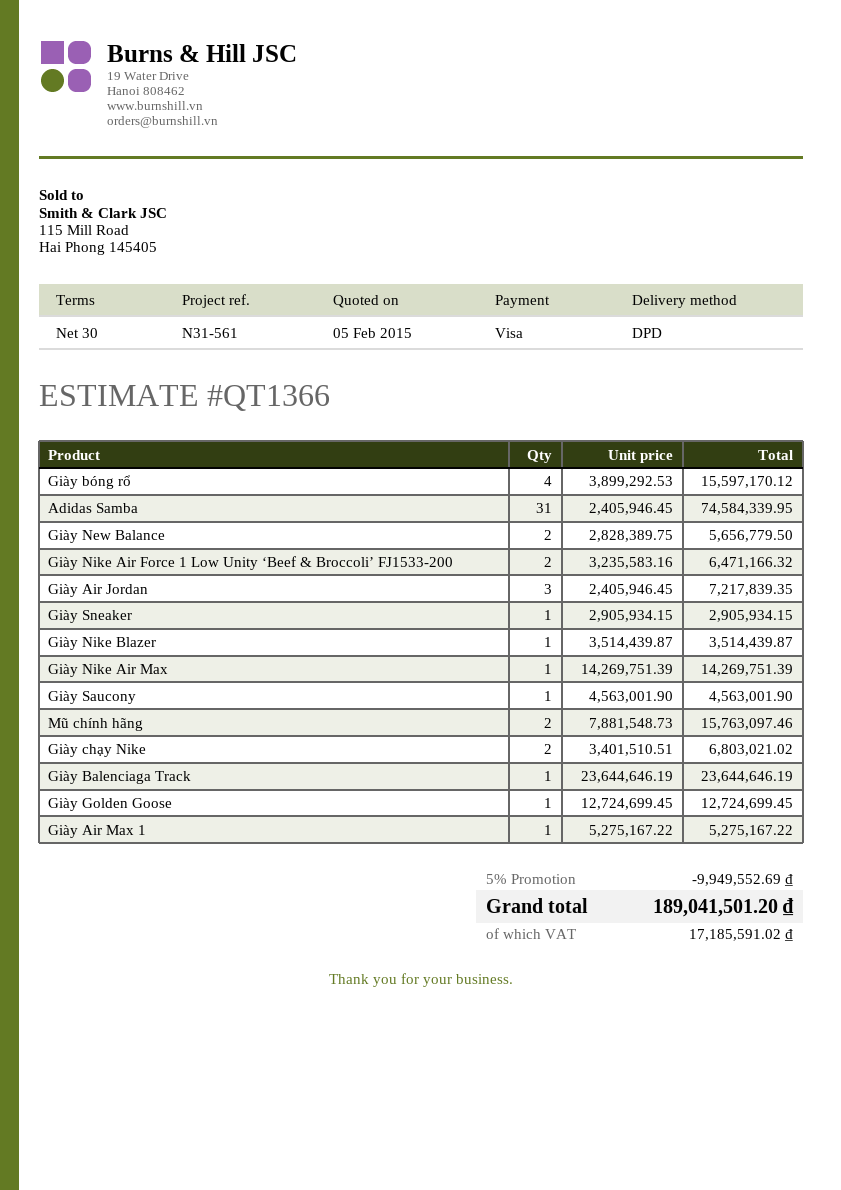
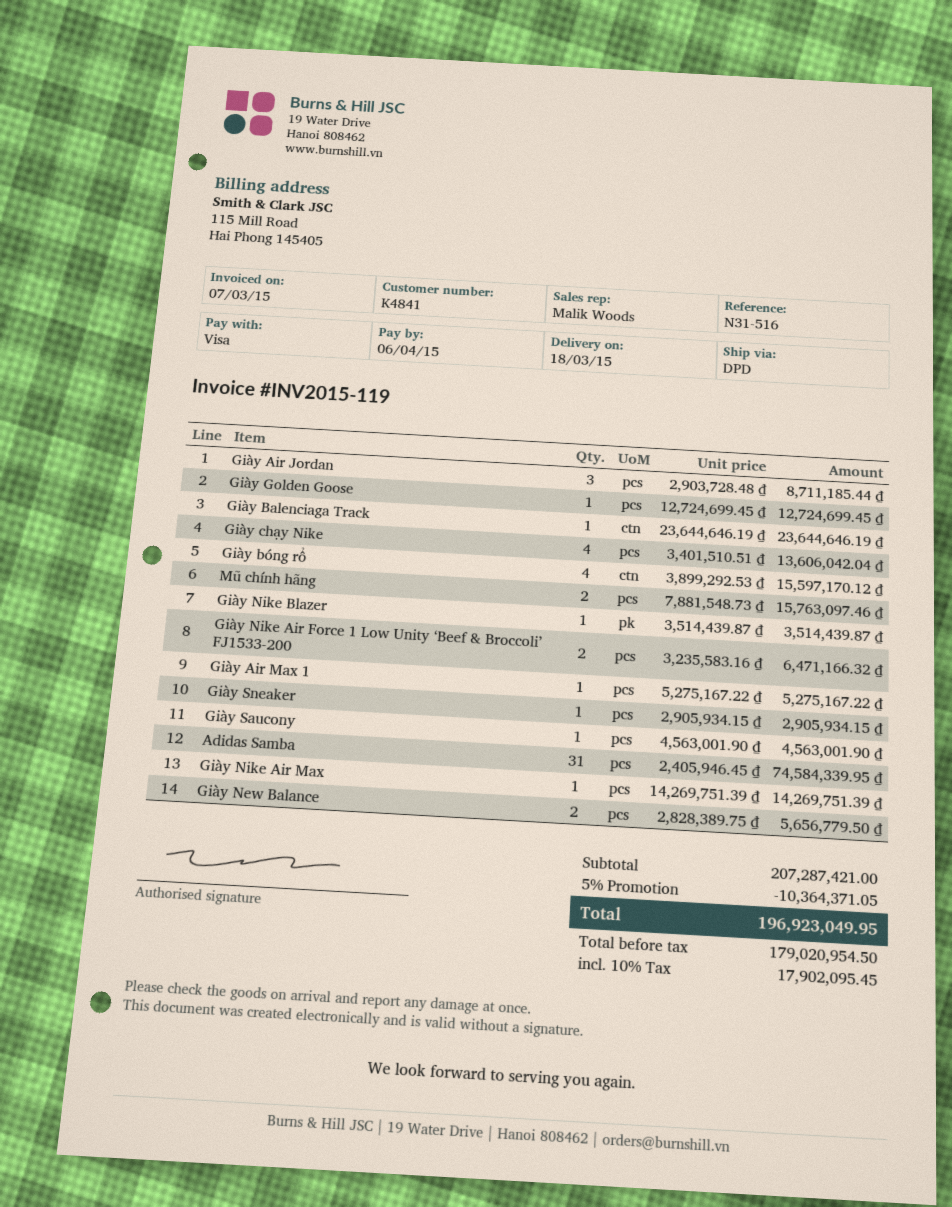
reference: N31-561 -> N31-516
Giày Air Jordan: 3 x 2405946.45 = 7217839.35 -> 3 x 2903728.48 = 8711185.44
Giày chạy Nike: 2 x 3401510.51 = 6803021.02 -> 4 x 3401510.51 = 13606042.04
discount: 5% = 9949552.69 -> 5% = 10364371.05
tax: 17185591.02 -> 17902095.45
total: 189041501.20 -> 196923049.95

